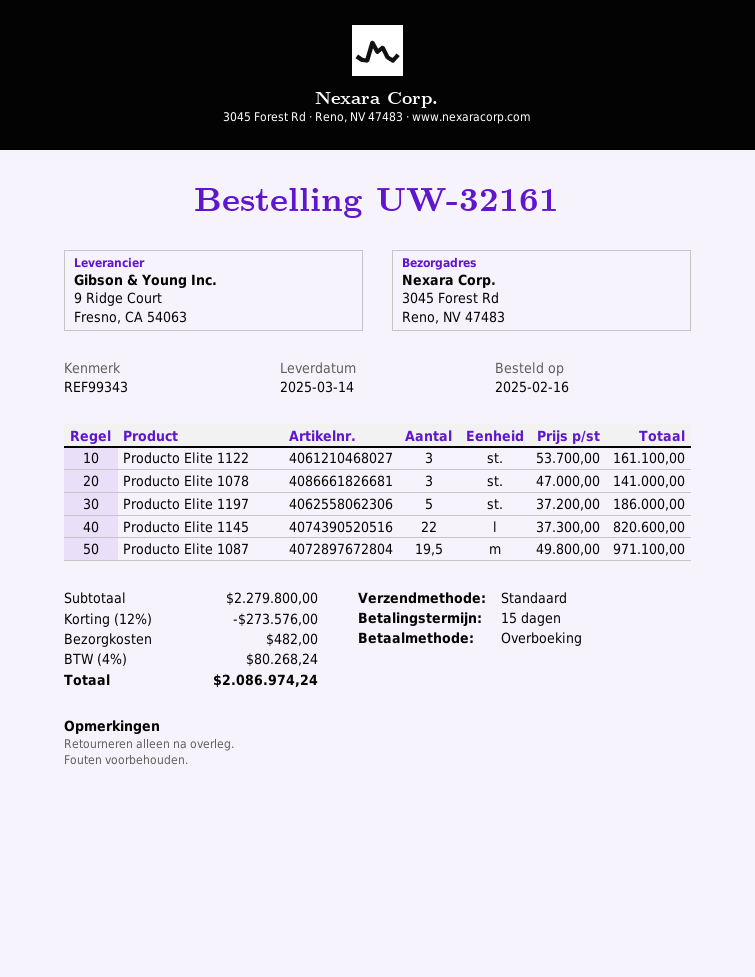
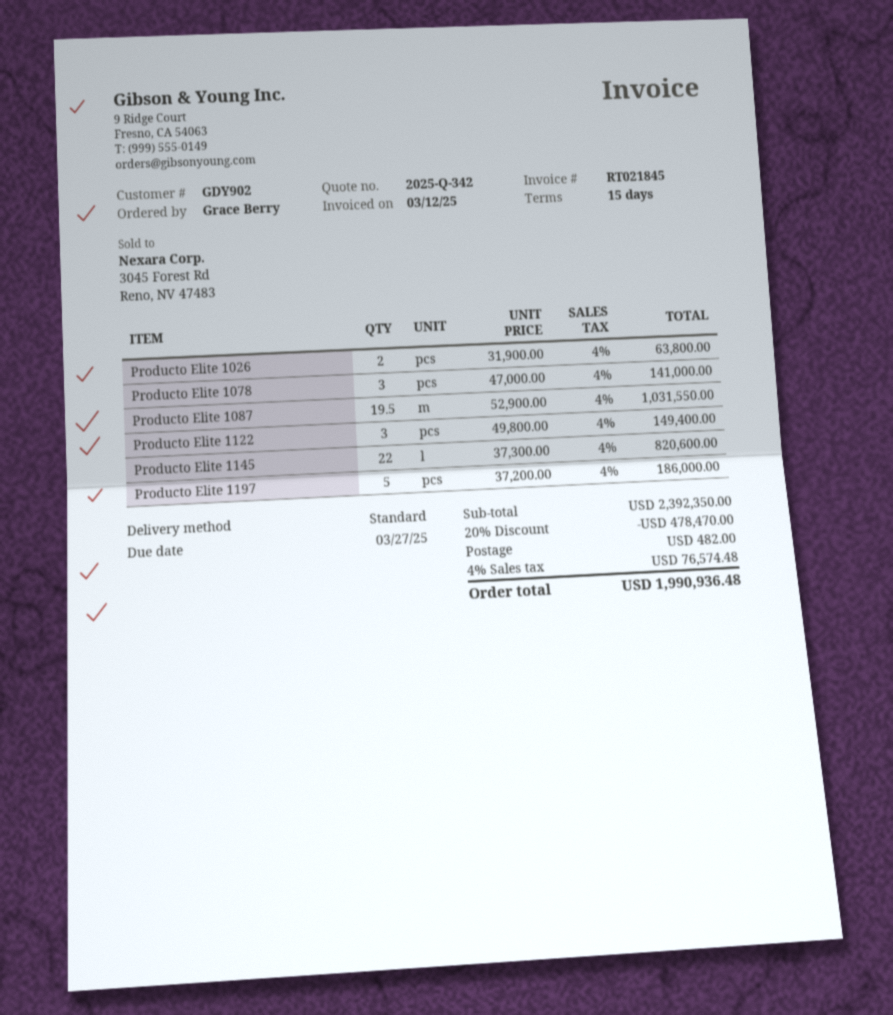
Producto Elite 1122: 3 x 53700.00 = 161100.00 -> 3 x 49800.00 = 149400.00
Producto Elite 1087: 19.5 x 49800.00 = 971100.00 -> 19.5 x 52900.00 = 1031550.00
Producto Elite 1026: none -> 2 x 31900.00 = 63800.00
subtotal: 2279800.00 -> 2392350.00
discount: 12% = 273576.00 -> 20% = 478470.00
tax: 4% = 80268.24 -> 4% = 76574.48
total: 2086974.24 -> 1990936.48

